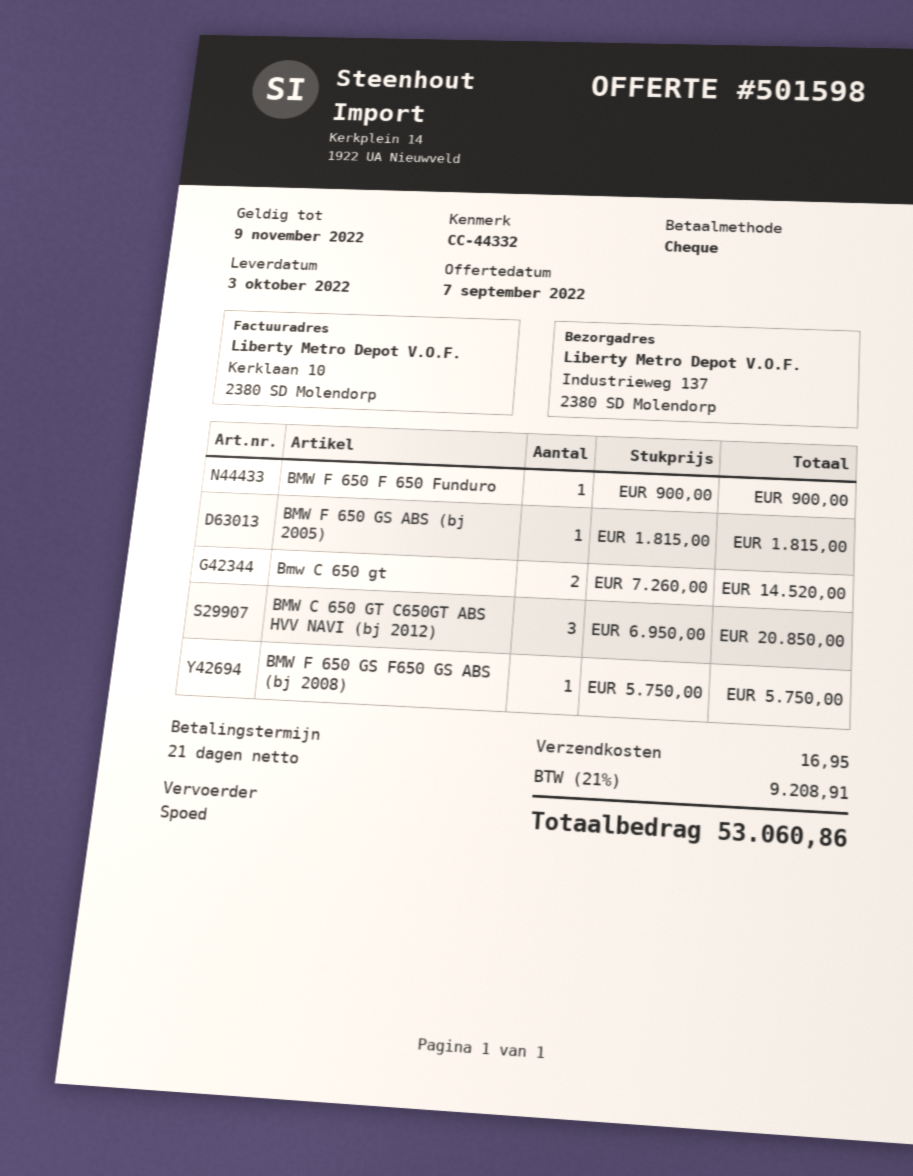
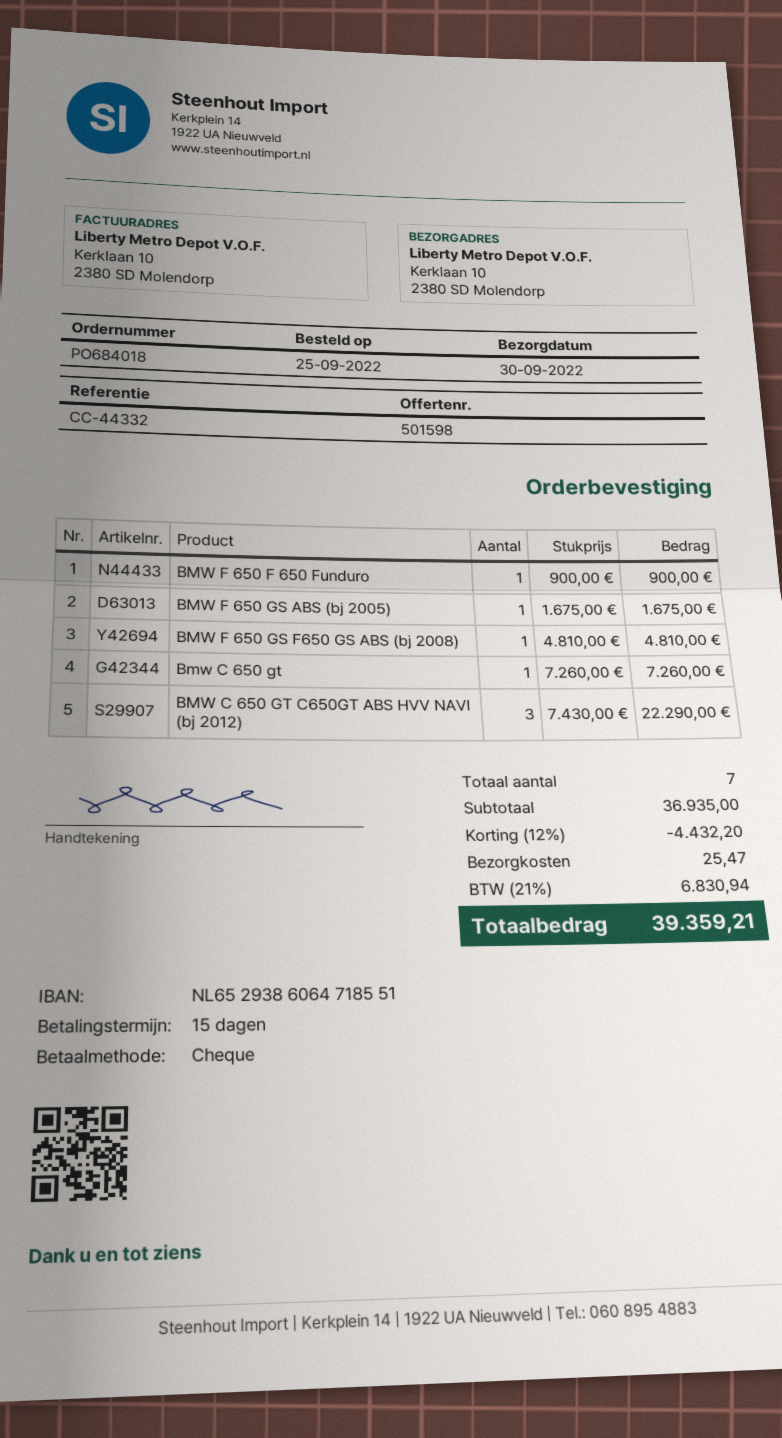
delivery date: 2022-10-03 -> 2022-09-30
payment terms: 21 days -> 15 days
ship to: Industrieweg 137, 2380 SD Molendorp -> Kerklaan 10, 2380 SD Molendorp
BMW F 650 GS ABS (bj 2005): 1 x 1815.00 = 1815.00 -> 1 x 1675.00 = 1675.00
Bmw C 650 gt: 2 x 7260.00 = 14520.00 -> 1 x 7260.00 = 7260.00
BMW C 650 GT C650GT ABS HVV NAVI (bj 2012): 3 x 6950.00 = 20850.00 -> 3 x 7430.00 = 22290.00
BMW F 650 GS F650 GS ABS (bj 2008): 1 x 5750.00 = 5750.00 -> 1 x 4810.00 = 4810.00
discount: none -> 12% = 4432.20
shipping: 16.95 -> 25.47
tax: 21% = 9208.91 -> 21% = 6830.94
total: 53060.86 -> 39359.21

